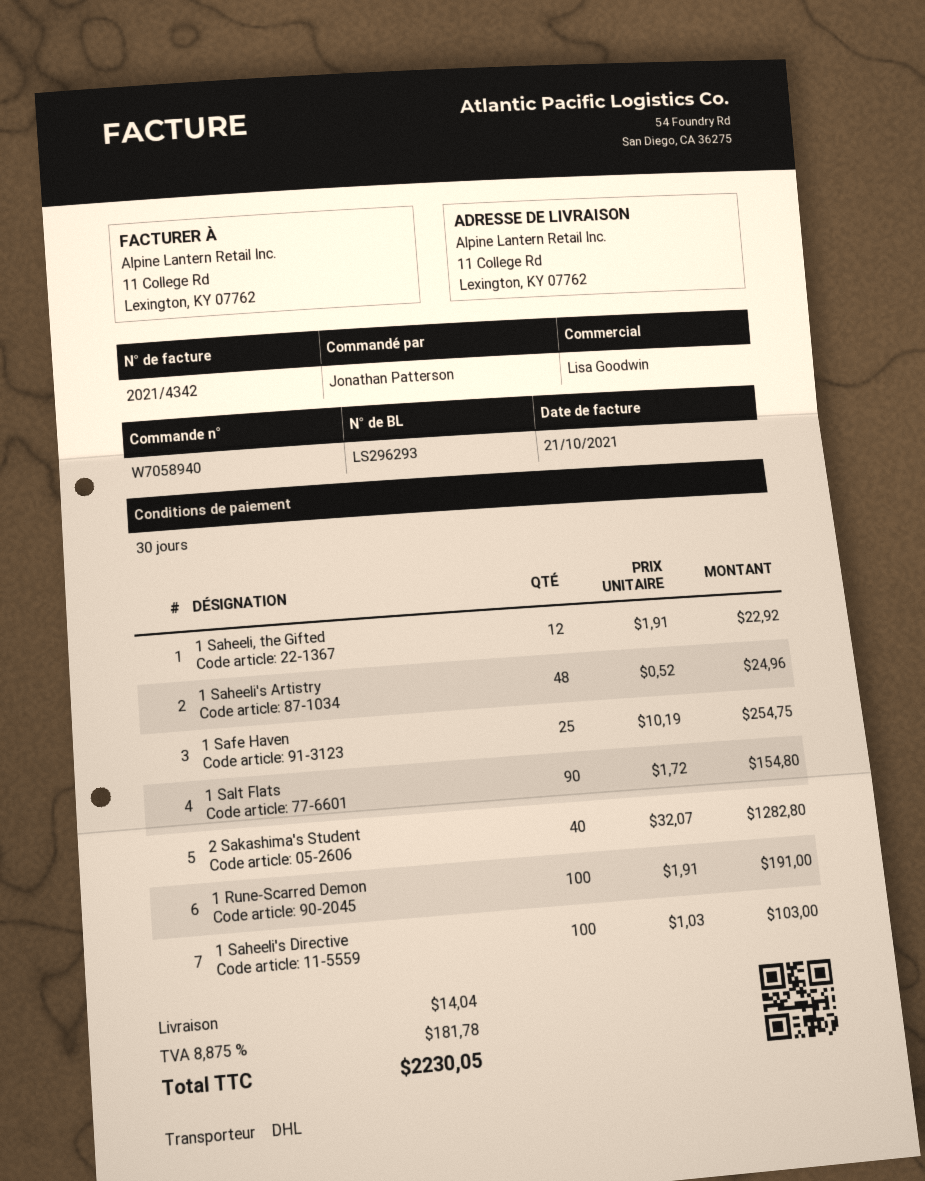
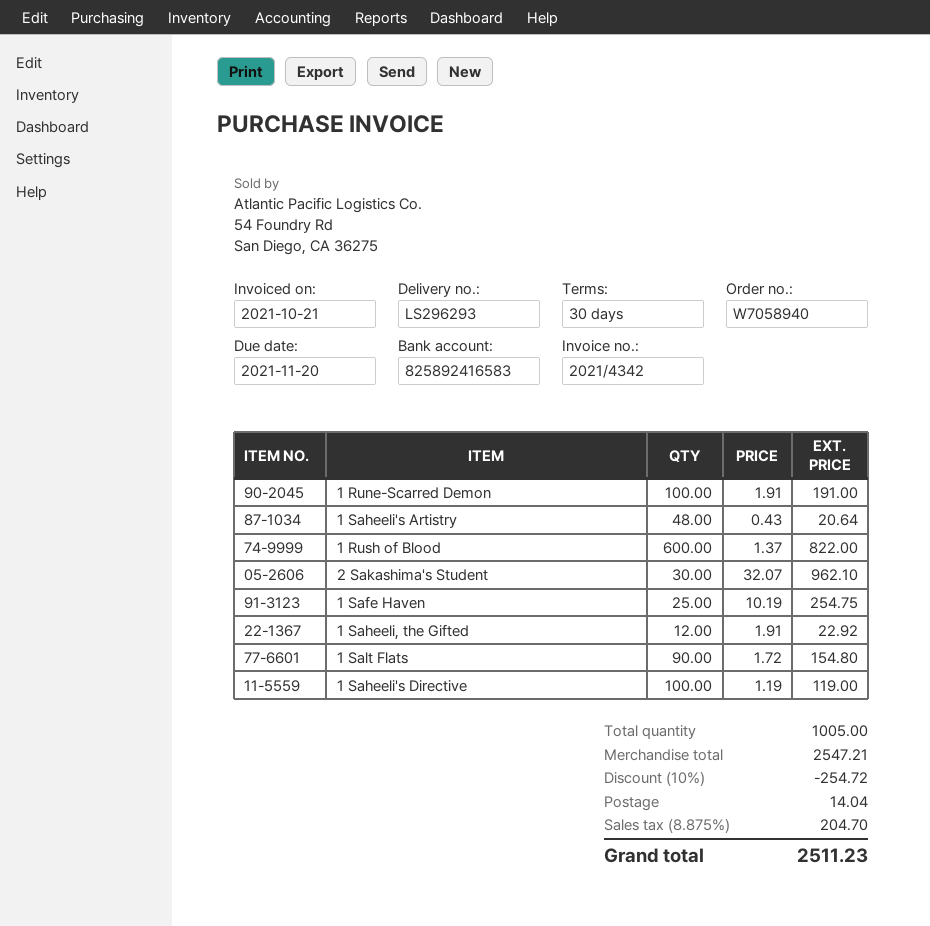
1 Saheeli's Artistry: 48 x 0.52 = 24.96 -> 48 x 0.43 = 20.64
2 Sakashima's Student: 40 x 32.07 = 1282.80 -> 30 x 32.07 = 962.10
1 Saheeli's Directive: 100 x 1.03 = 103.00 -> 100 x 1.19 = 119.00
1 Rush of Blood: none -> 600 x 1.37 = 822.00
discount: none -> 10% = 254.72
tax: 8.875% = 181.78 -> 8.875% = 204.70
total: 2230.05 -> 2511.23

